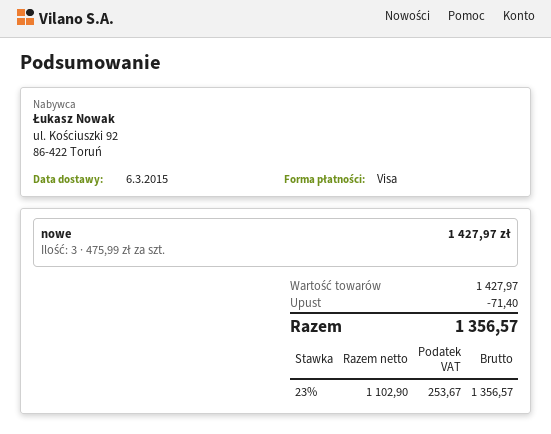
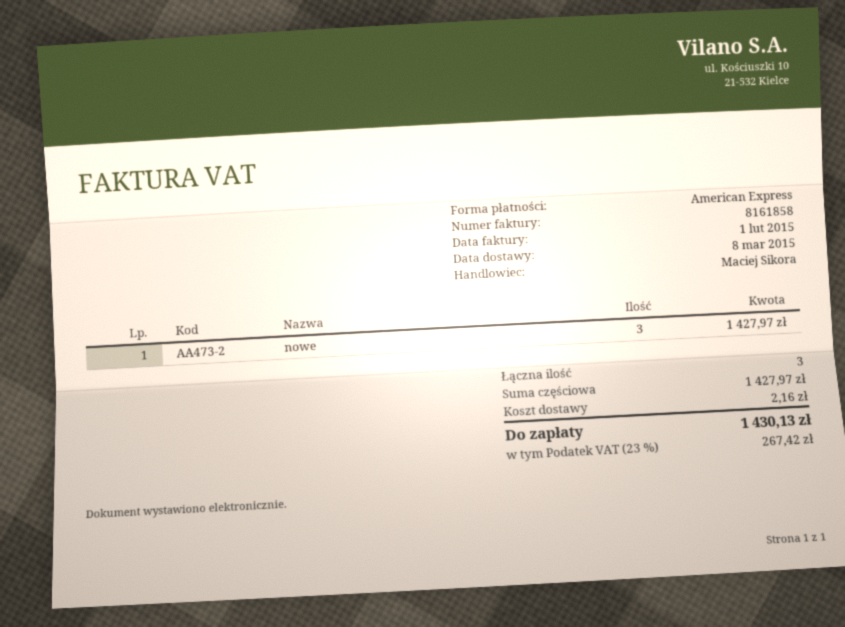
delivery date: 2015-03-06 -> 2015-03-08
payment method: Visa -> American Express
discount: 71.40 -> none
shipping: none -> 2.16
tax: 23% = 253.67 -> 23% = 267.42
total: 1356.57 -> 1430.13

